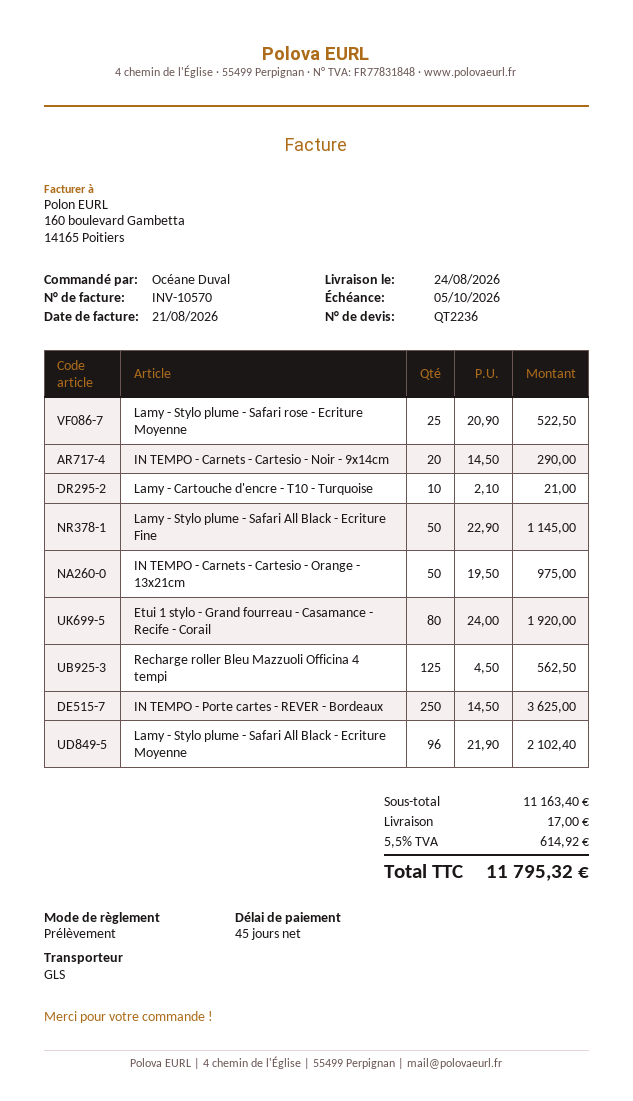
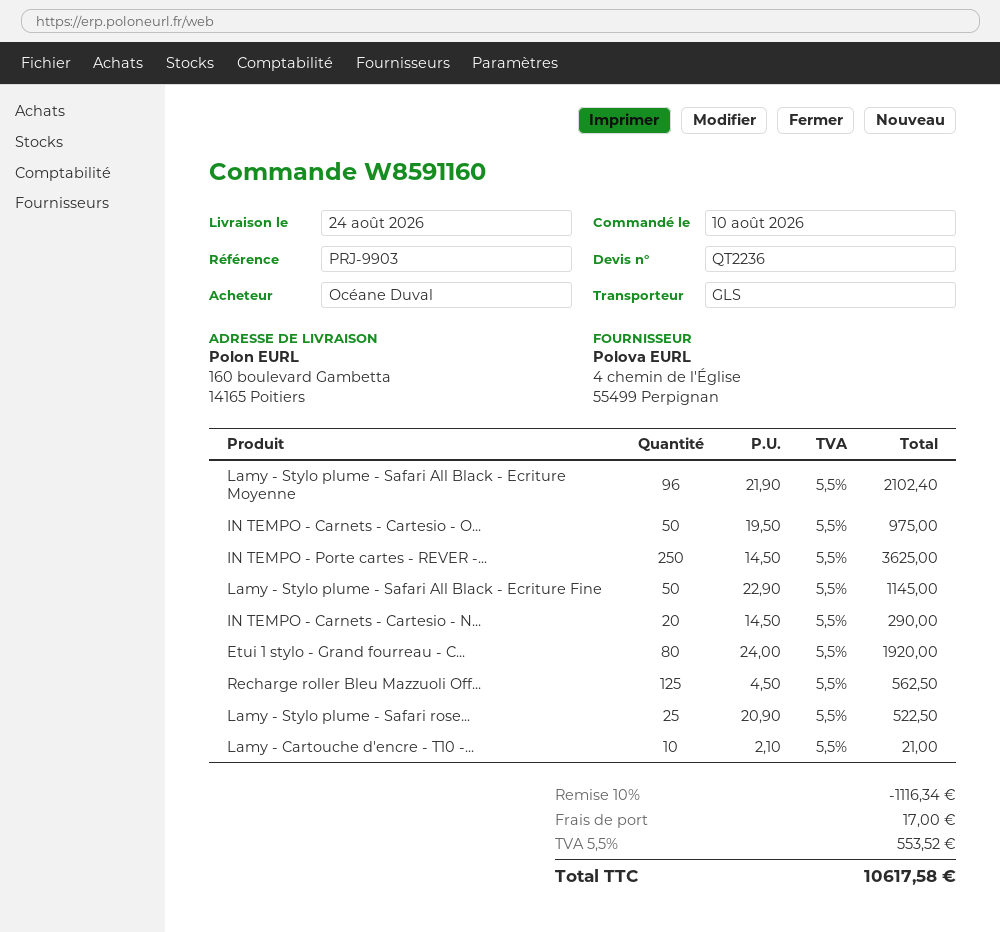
discount: none -> 10% = 1116.34
tax: 5.5% = 614.92 -> 5.5% = 553.52
total: 11795.32 -> 10617.58

